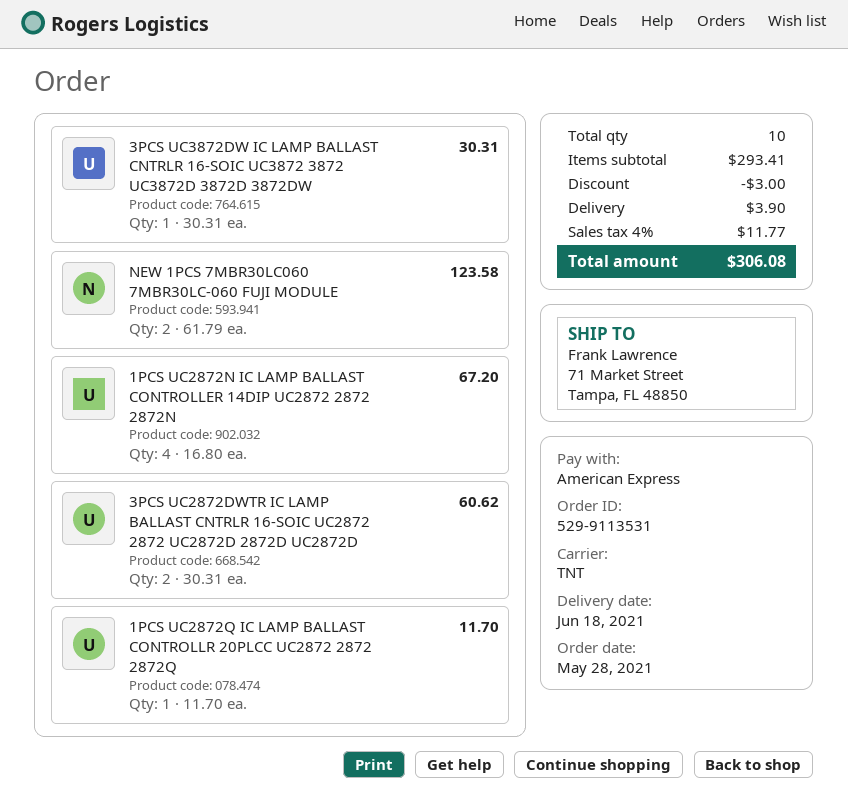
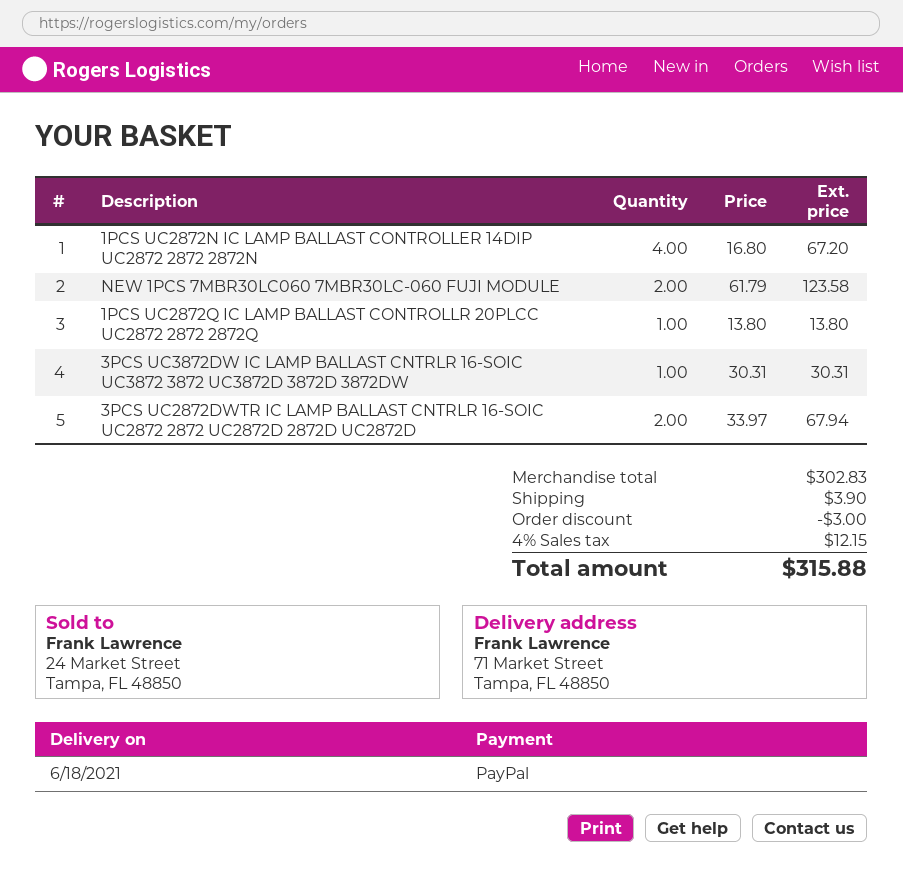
payment method: American Express -> PayPal
3PCS UC2872DWTR IC LAMP BALLAST CNTRLR 16-SOIC UC2872 2872 UC2872D 2872D UC2872D: 2 x 30.31 = 60.62 -> 2 x 33.97 = 67.94
1PCS UC2872Q IC LAMP BALLAST CONTROLLR 20PLCC UC2872 2872 2872Q: 1 x 11.70 = 11.70 -> 1 x 13.80 = 13.80
subtotal: 293.41 -> 302.83
tax: 4% = 11.77 -> 4% = 12.15
total: 306.08 -> 315.88

